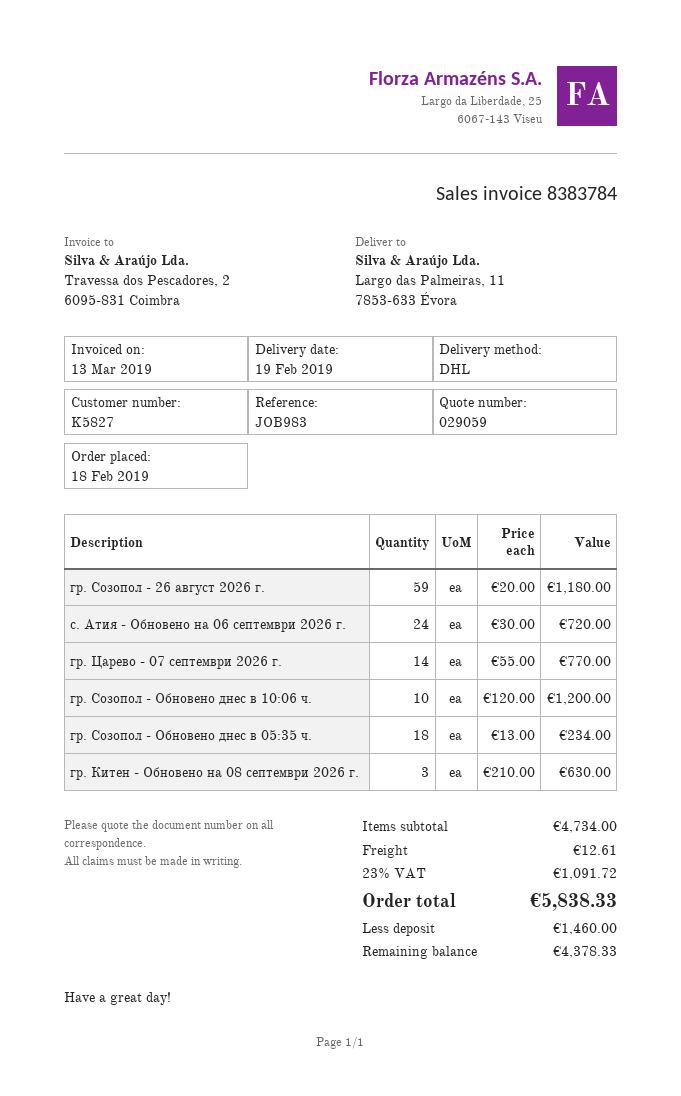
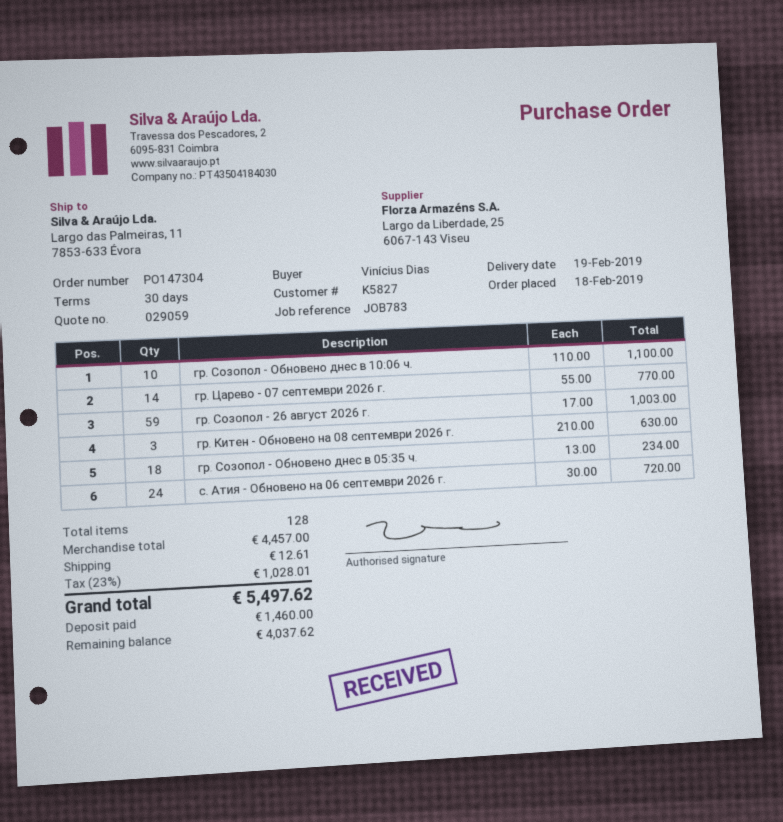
reference: JOB983 -> JOB783
гр. Созопол - 26 август 2026 г.: 59 x 20.00 = 1180.00 -> 59 x 17.00 = 1003.00
гр. Созопол - Обновено днес в 10:06 ч.: 10 x 120.00 = 1200.00 -> 10 x 110.00 = 1100.00
subtotal: 4734.00 -> 4457.00
tax: 23% = 1091.72 -> 23% = 1028.01
total: 5838.33 -> 5497.62
balance: 4378.33 -> 4037.62

